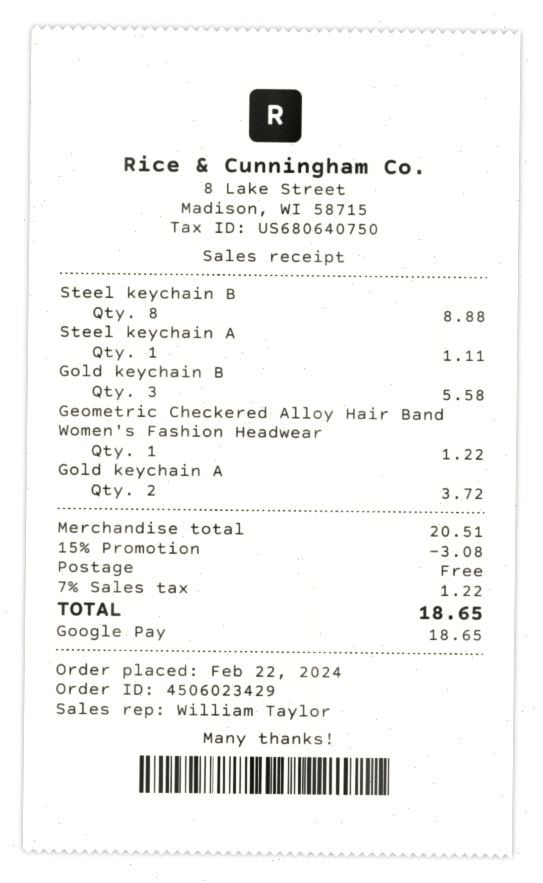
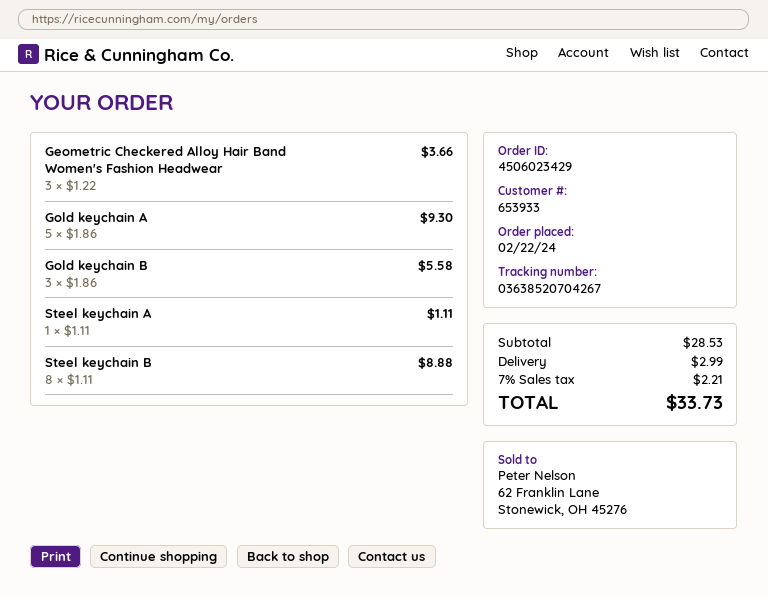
Geometric Checkered Alloy Hair Band Women's Fashion Headwear: 1 for 1.22 -> 3 for 3.66
Gold keychain A: 2 for 3.72 -> 5 for 9.30
subtotal: 20.51 -> 28.53
discount: 15% = 3.08 -> none
shipping: 0.00 -> 2.99
tax: 7% = 1.22 -> 7% = 2.21
total: 18.65 -> 33.73

